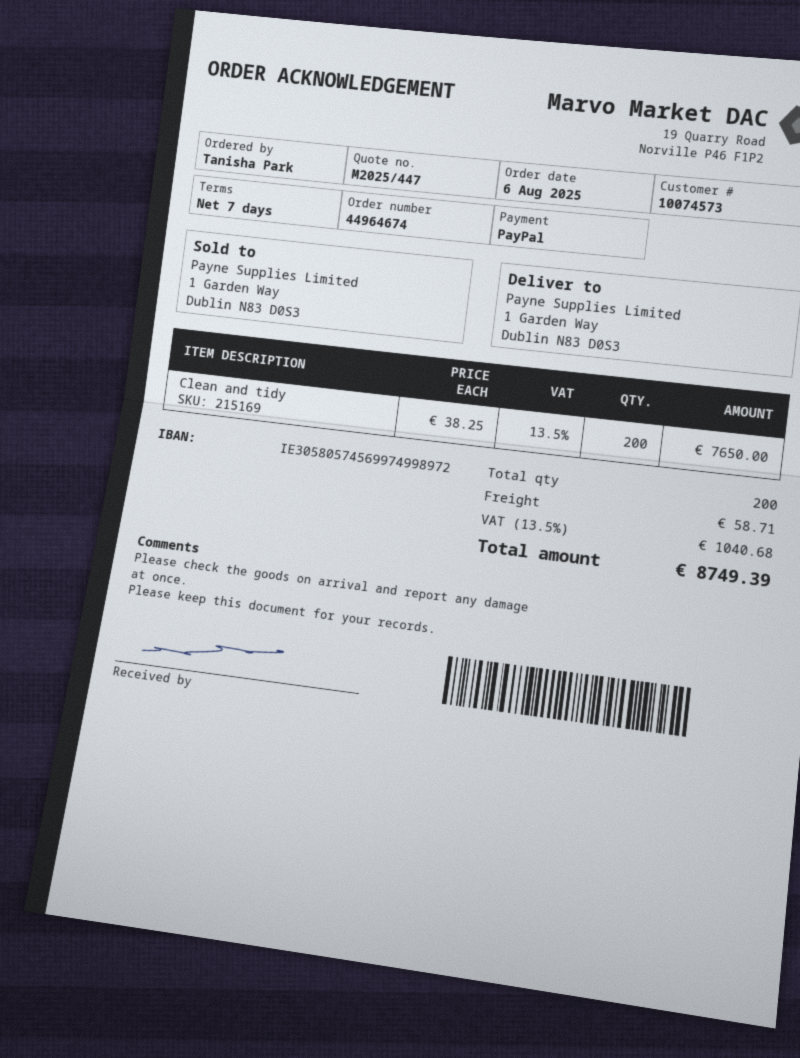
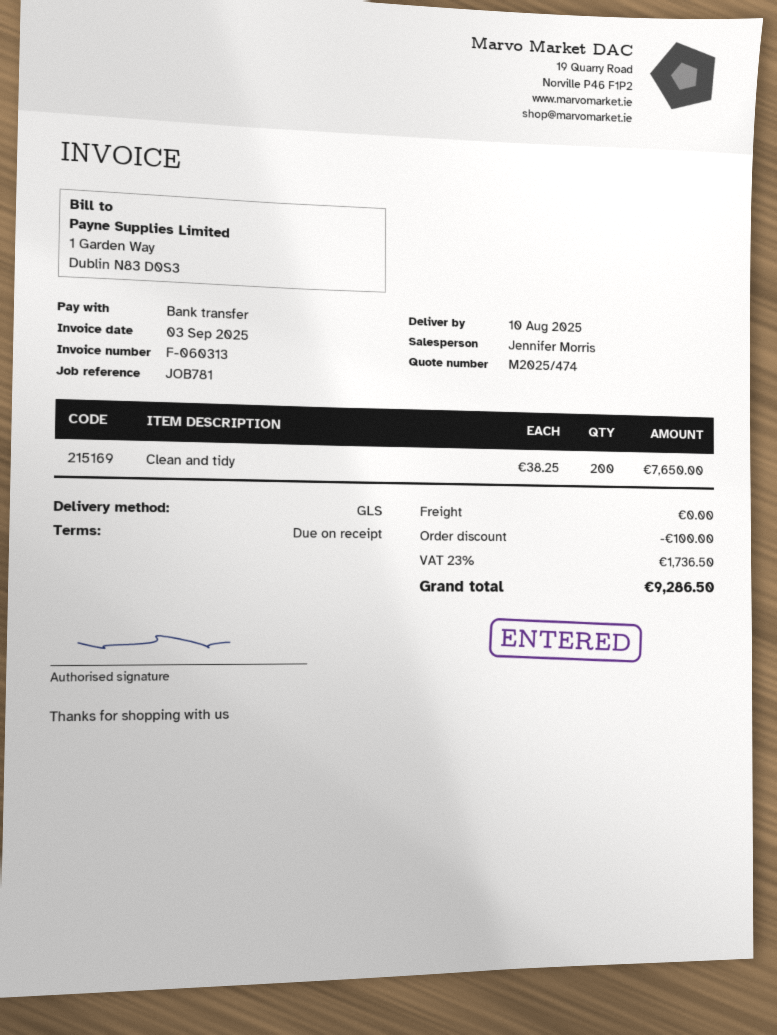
quote number: M2025/447 -> M2025/474
payment terms: 7 days -> on receipt
payment method: PayPal -> bank transfer
discount: none -> 100.00
shipping: 58.71 -> 0.00
tax: 13.5% = 1040.68 -> 23% = 1736.50
total: 8749.39 -> 9286.50

